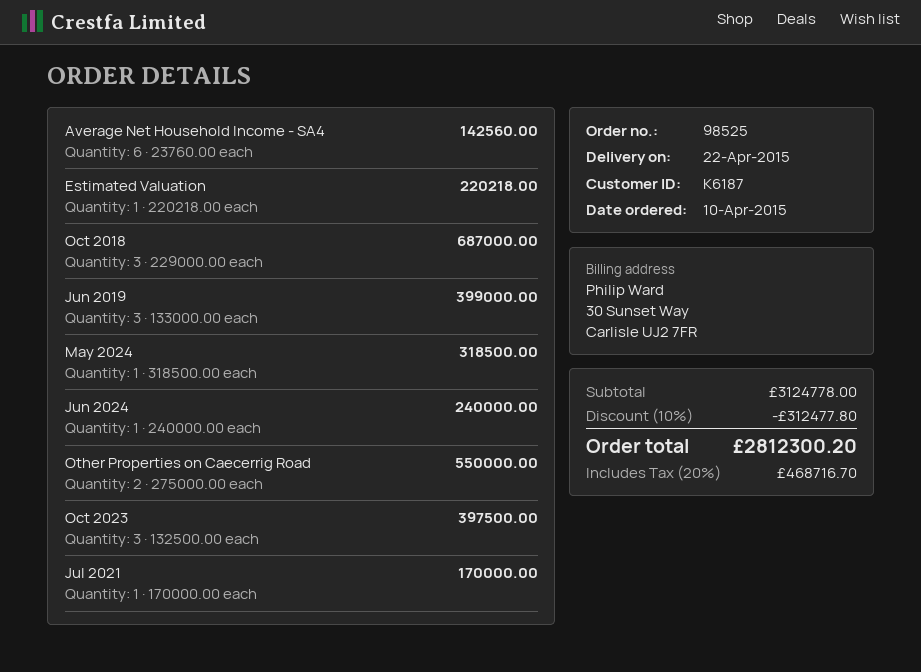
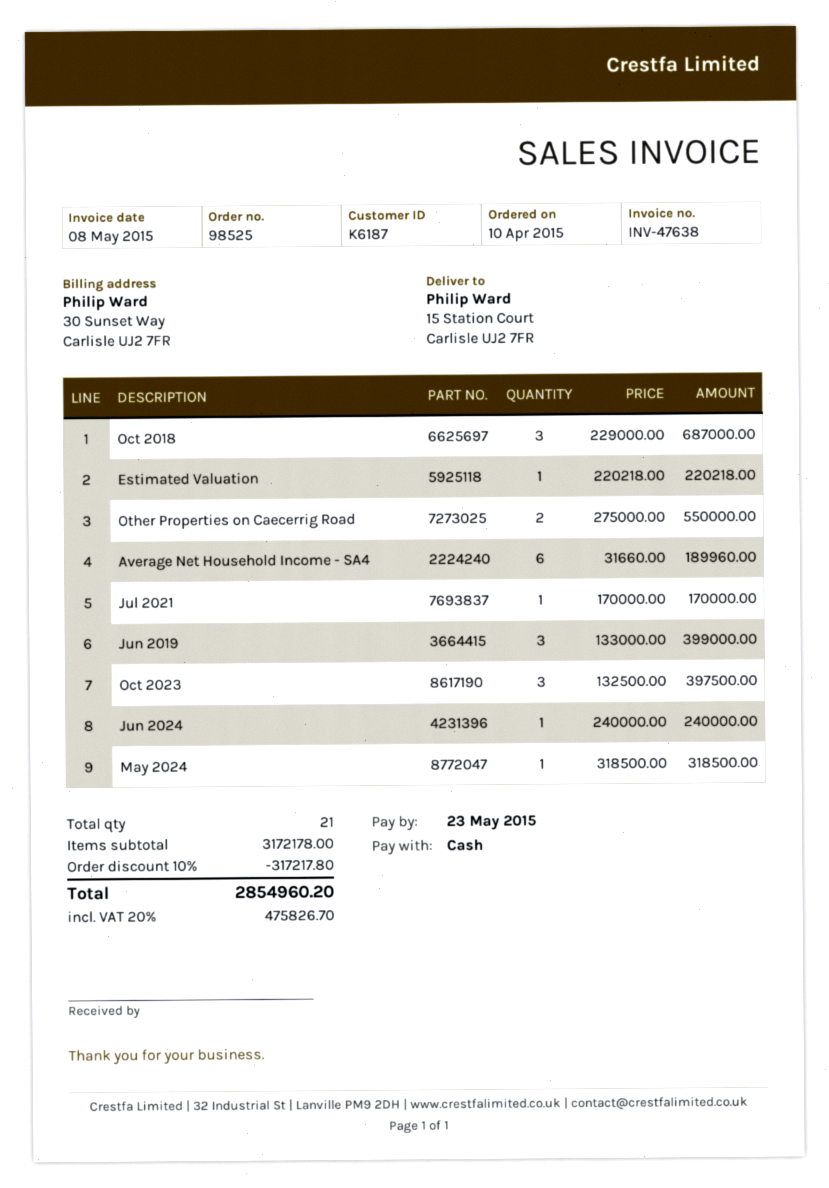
Average Net Household Income - SA4: 6 x 23760.00 = 142560.00 -> 6 x 31660.00 = 189960.00
subtotal: 3124778.00 -> 3172178.00
discount: 10% = 312477.80 -> 10% = 317217.80
tax: 20% = 468716.70 -> 20% = 475826.70
total: 2812300.20 -> 2854960.20

